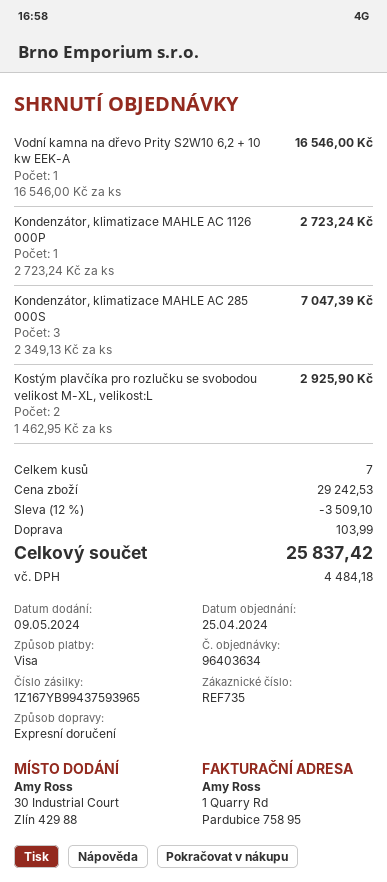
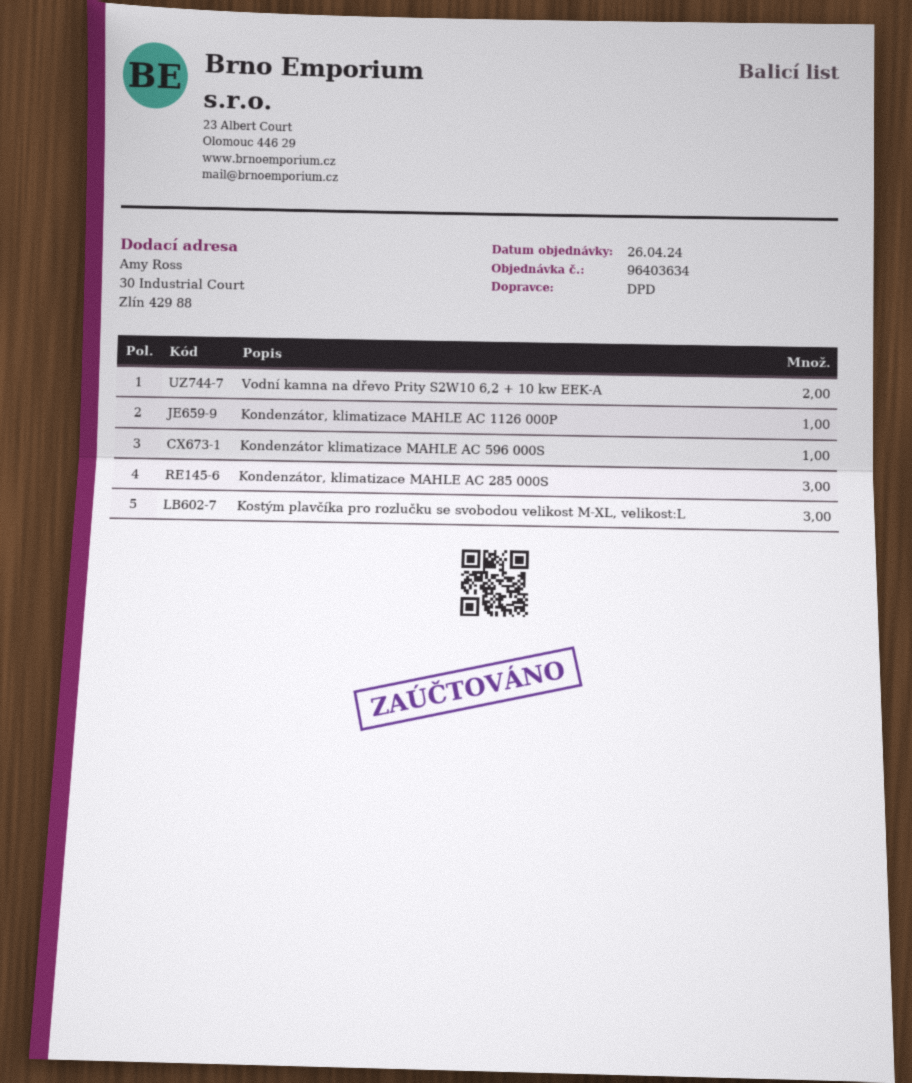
order date: 2024-04-25 -> 2024-04-26
shipping method: express -> DPD
Vodní kamna na dřevo Prity S2W10 6,2 + 10 kw EEK-A: 1 -> 2
Kostým plavčíka pro rozlučku se svobodou velikost M-XL, velikost:L: 2 -> 3
Kondenzátor klimatizace MAHLE AC 596 000S: none -> 1

